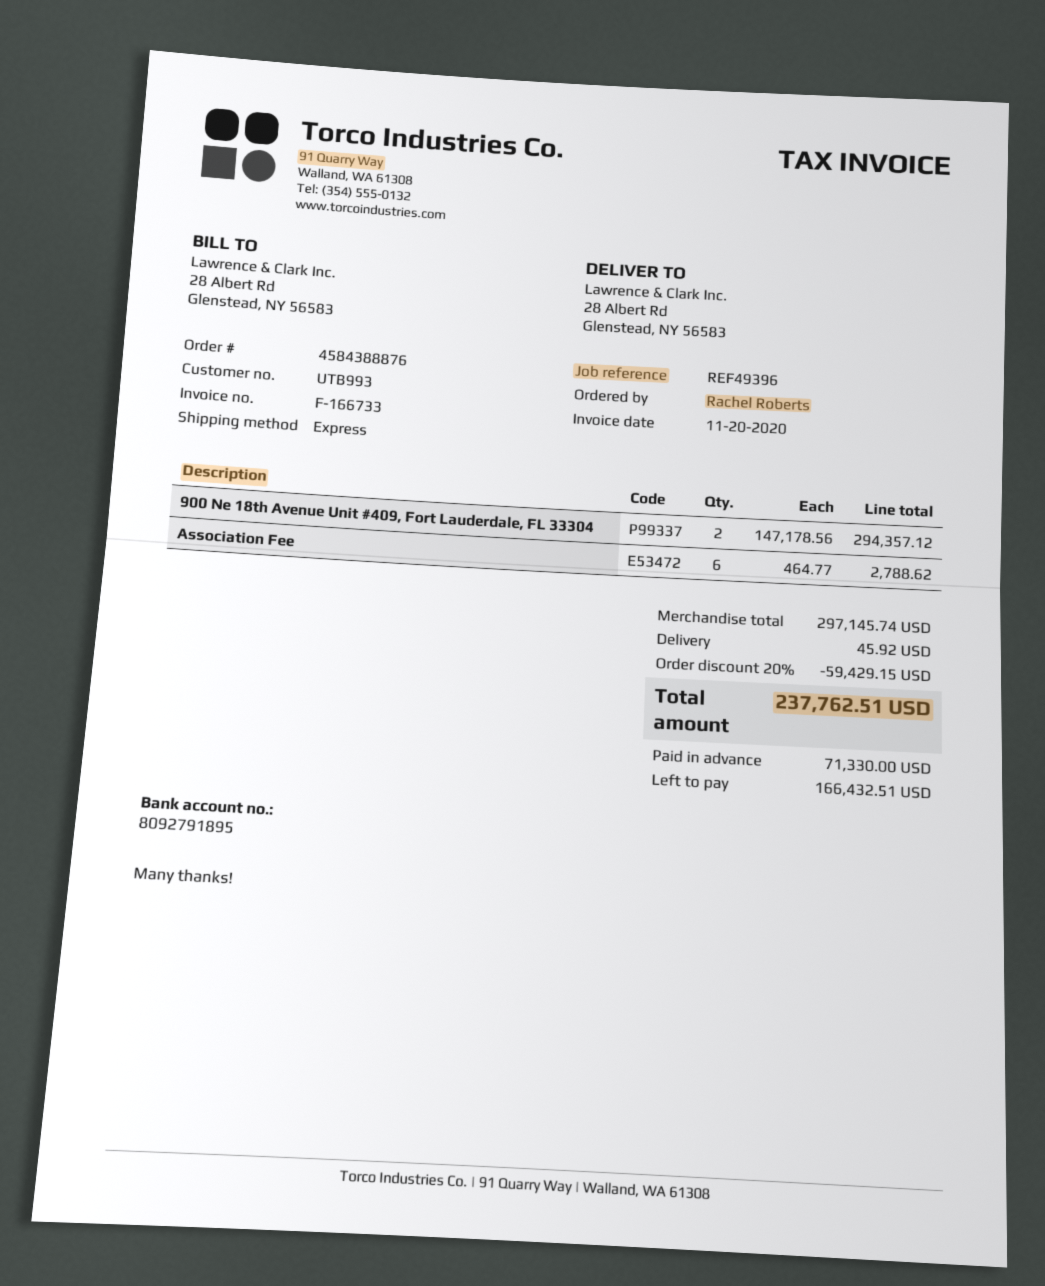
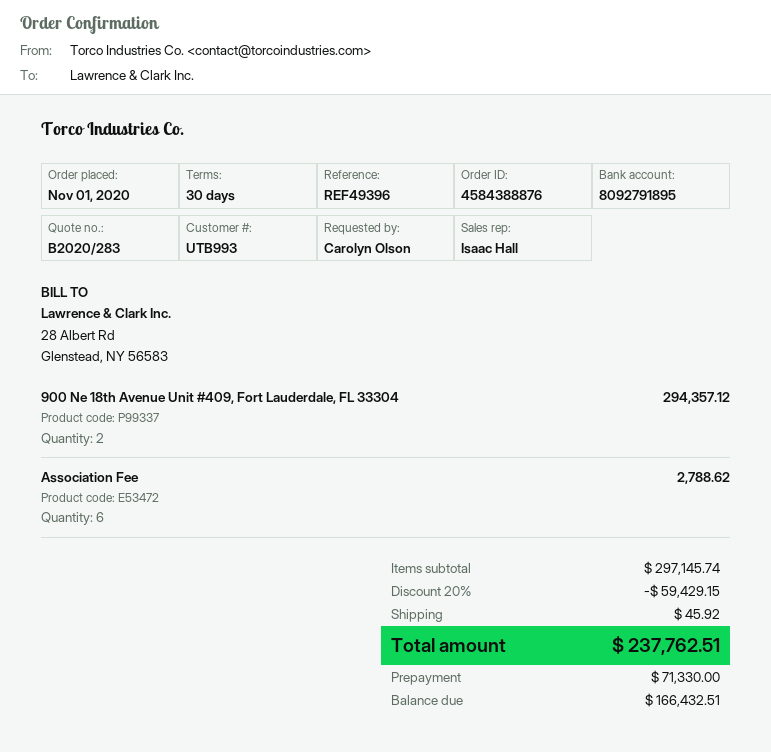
ordered by: Rachel Roberts -> Carolyn Olson

